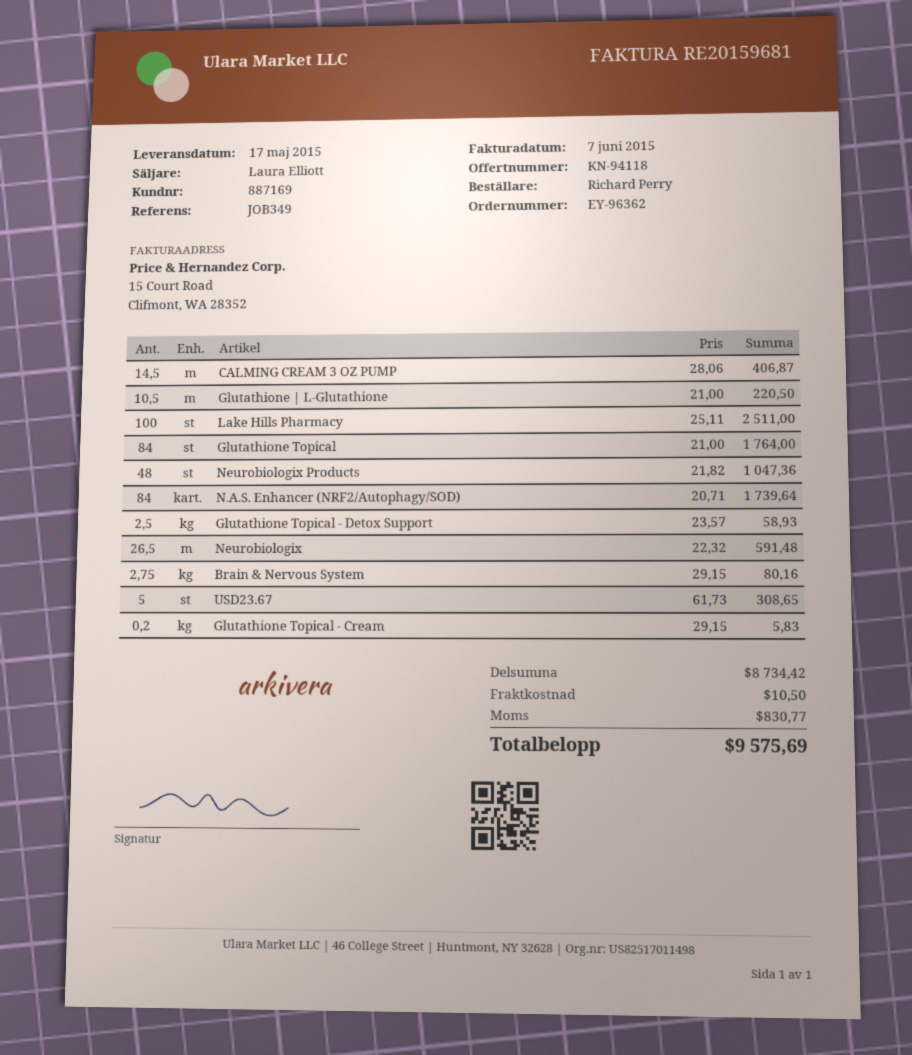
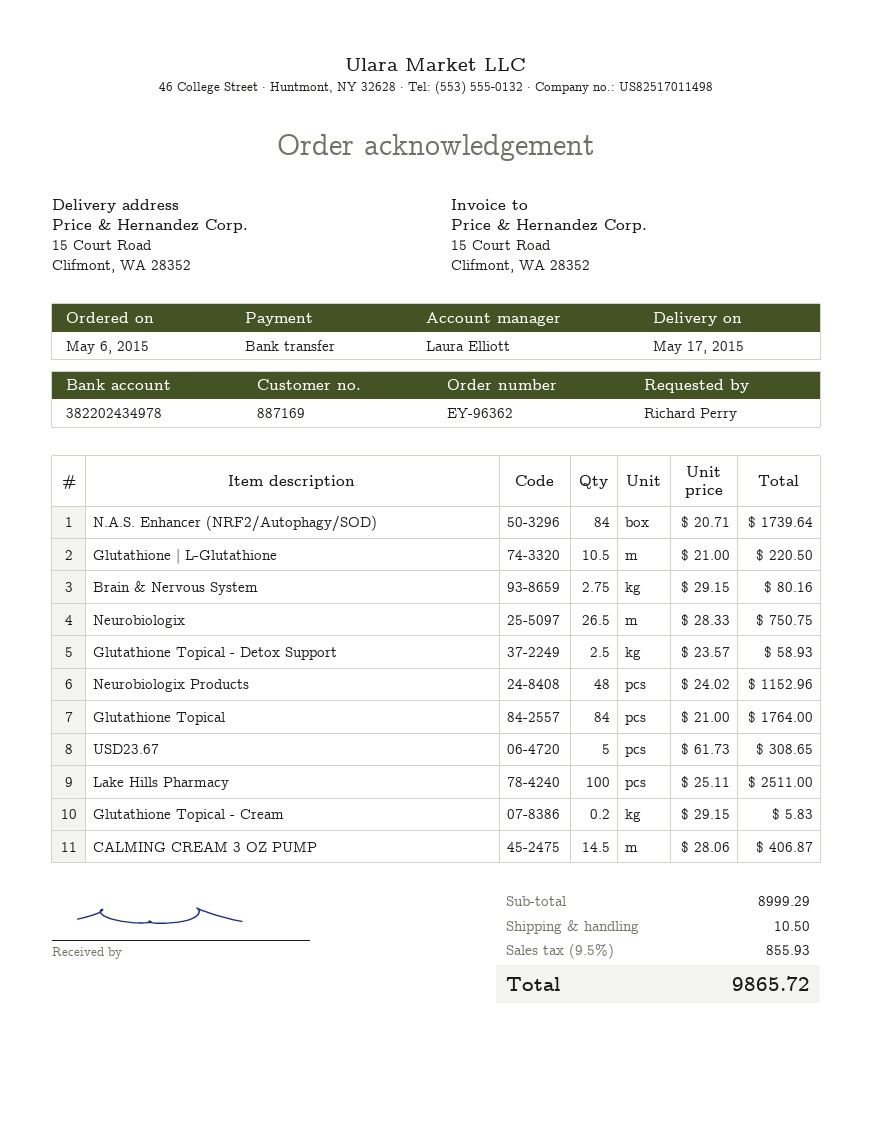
Neurobiologix Products: 48 x 21.82 = 1047.36 -> 48 x 24.02 = 1152.96
Neurobiologix: 26.5 x 22.32 = 591.48 -> 26.5 x 28.33 = 750.75
subtotal: 8734.42 -> 8999.29
tax: 830.77 -> 855.93
total: 9575.69 -> 9865.72

